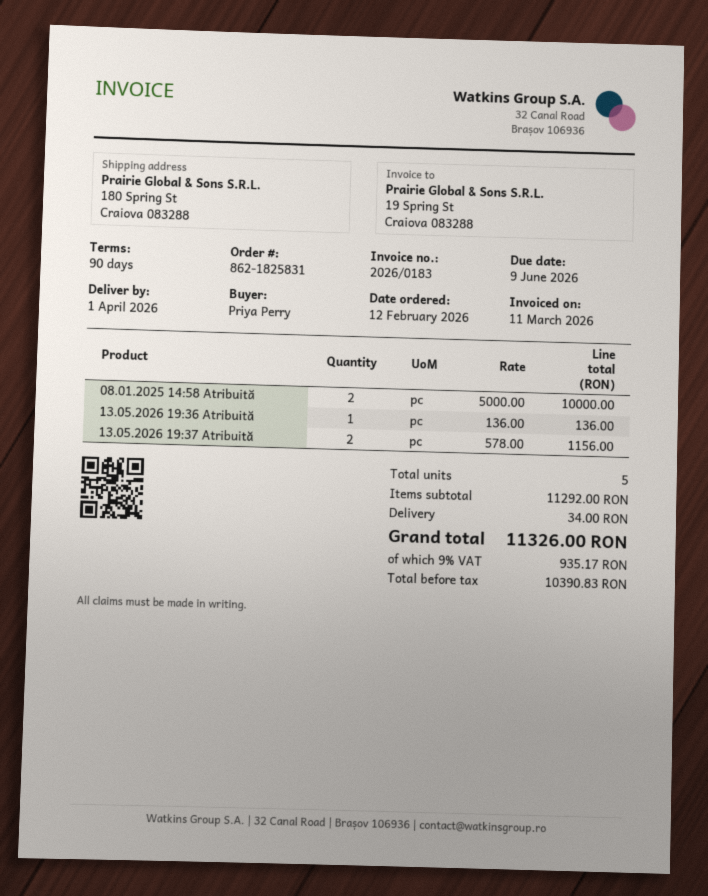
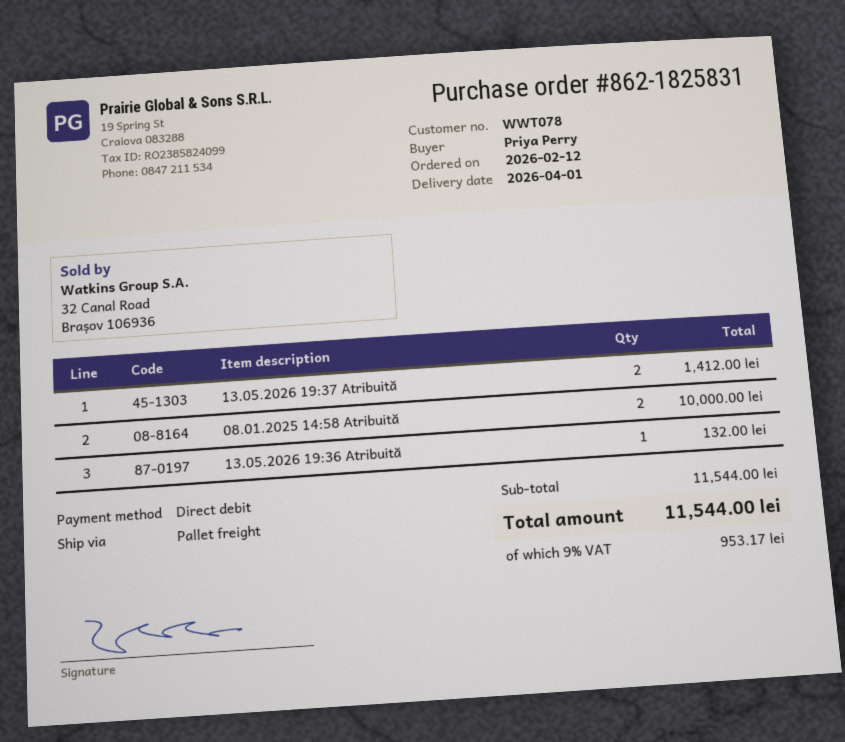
13.05.2026 19:36 Atribuită: 1 for 136.00 -> 1 for 132.00
13.05.2026 19:37 Atribuită: 2 for 1156.00 -> 2 for 1412.00
subtotal: 11292.00 -> 11544.00
shipping: 34.00 -> none
tax: 9% = 935.17 -> 9% = 953.17
total: 11326.00 -> 11544.00

